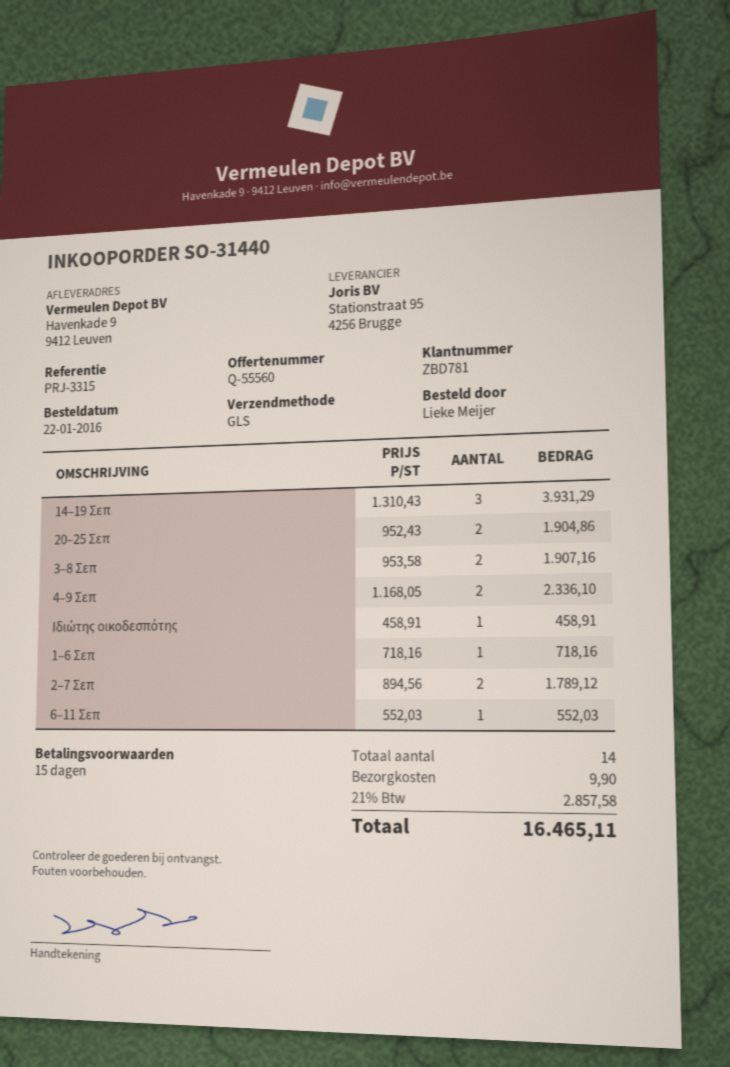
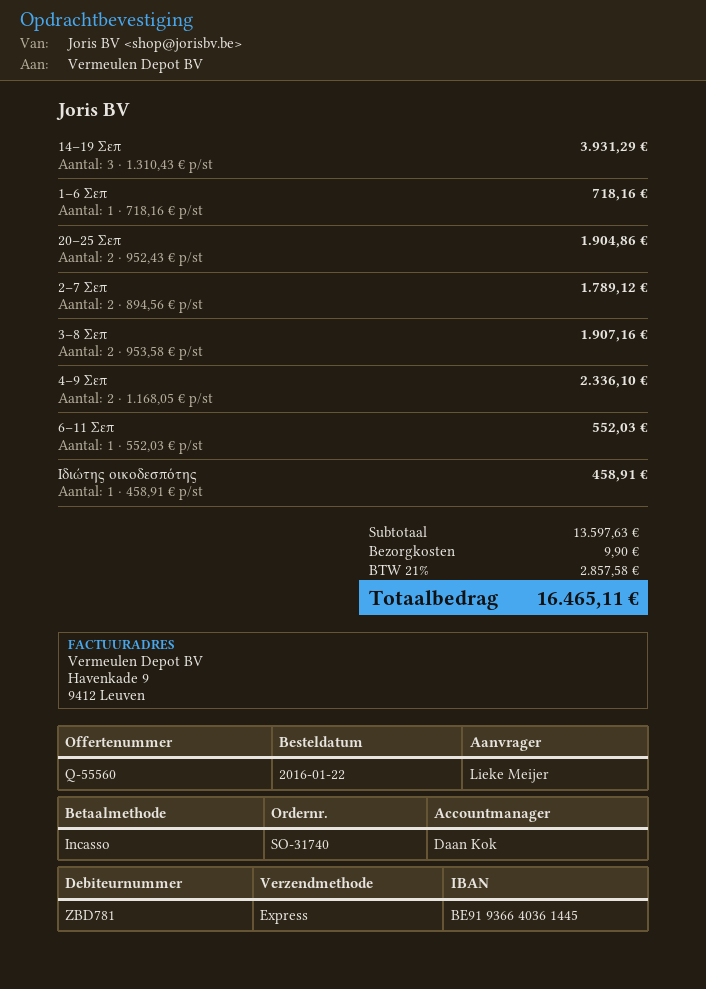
order number: SO-31440 -> SO-31740
shipping method: GLS -> express

